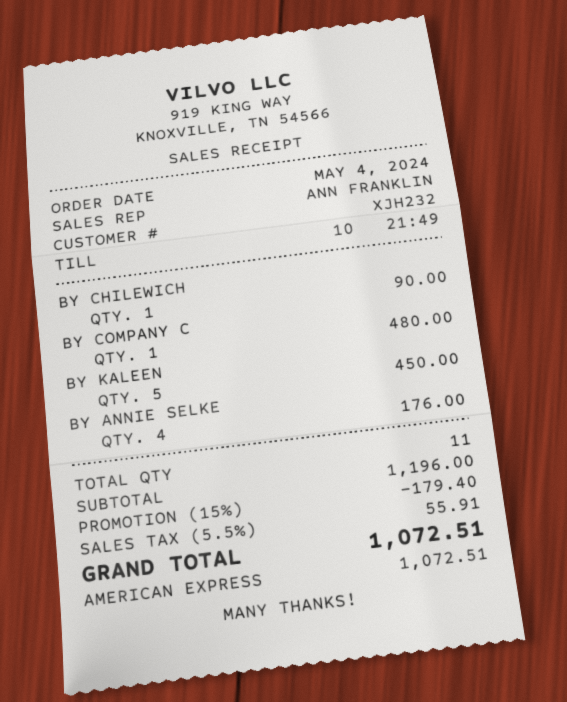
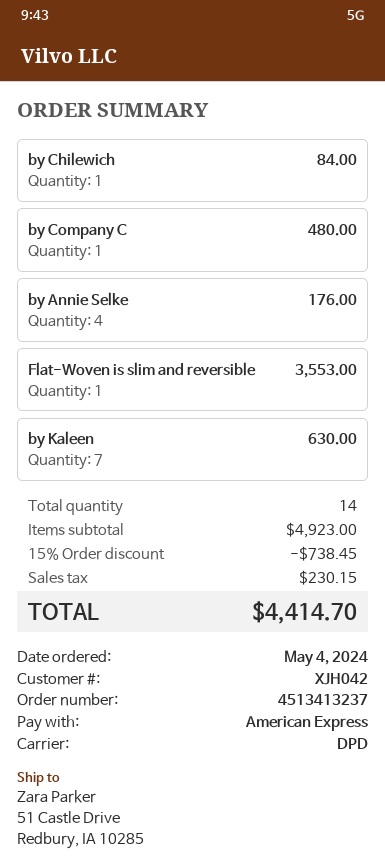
customer number: XJH232 -> XJH042
BY CHILEWICH: 1 for 90.00 -> 1 for 84.00
BY KALEEN: 5 for 450.00 -> 7 for 630.00
Flat-Woven is slim and reversible: none -> 1 for 3553.00
total quantity: 11 -> 14
subtotal: 1196.00 -> 4923.00
discount: 15% = 179.40 -> 15% = 738.45
tax: 55.91 -> 230.15
total: 1072.51 -> 4414.70

